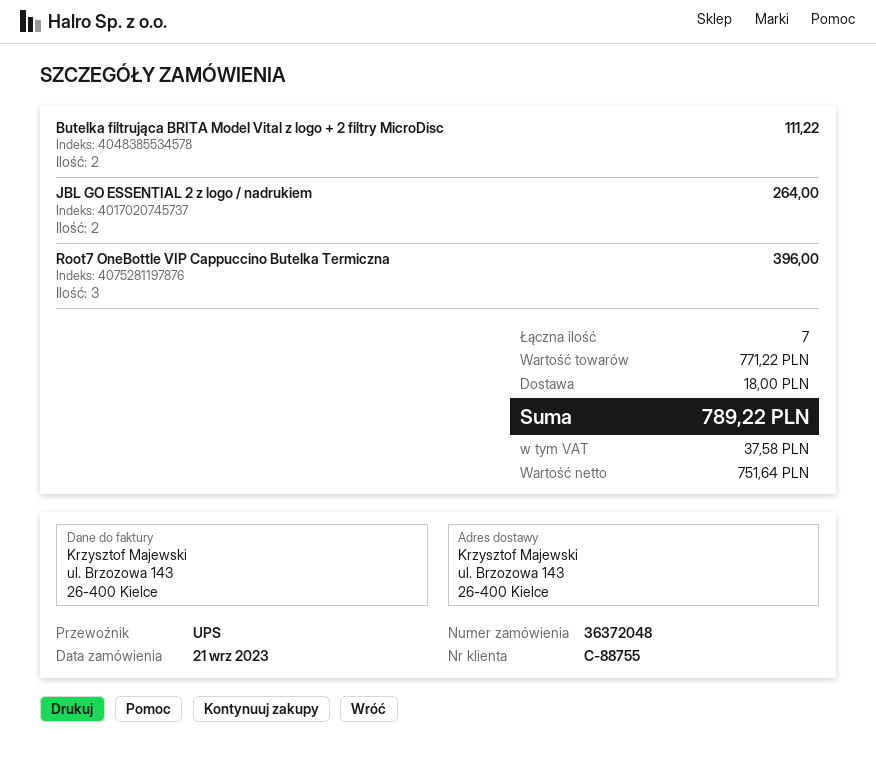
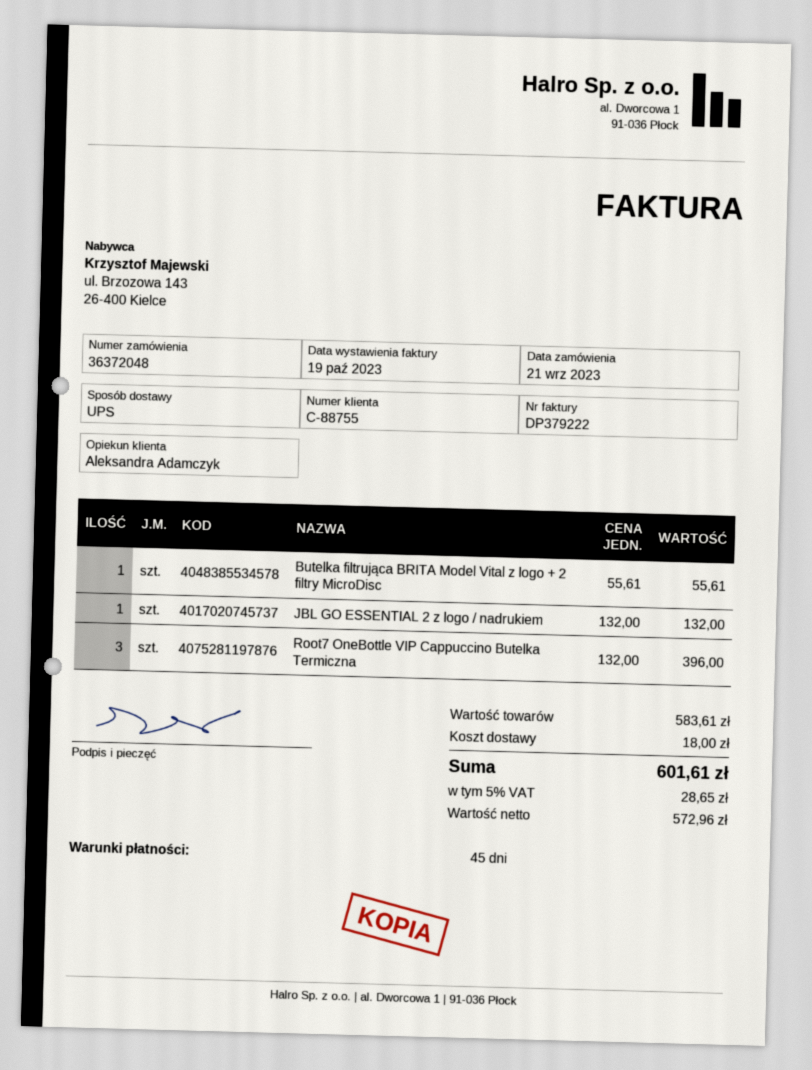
Butelka filtrująca BRITA Model Vital z logo + 2 filtry MicroDisc: 2 for 111.22 -> 1 for 55.61
JBL GO ESSENTIAL 2 z logo / nadrukiem: 2 for 264.00 -> 1 for 132.00
subtotal: 771.22 -> 583.61
net: 751.64 -> 572.96
tax: 37.58 -> 28.65
total: 789.22 -> 601.61

